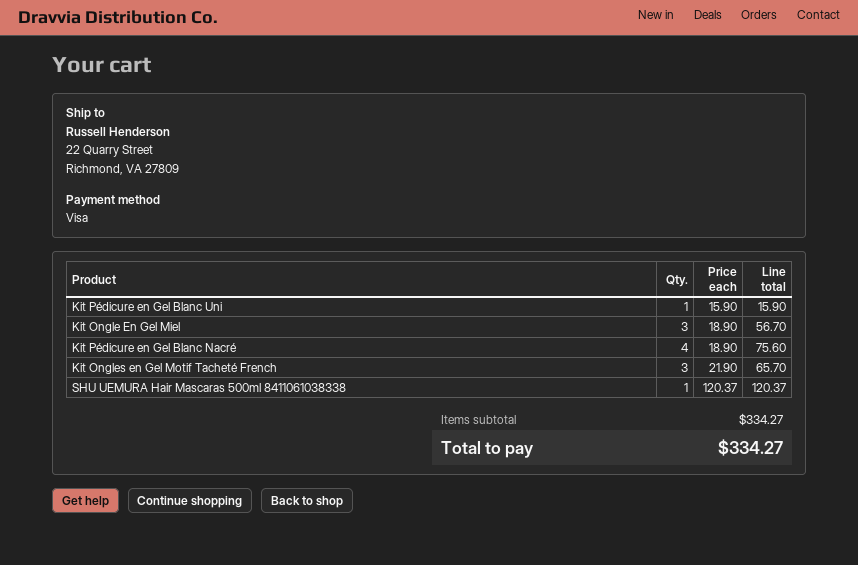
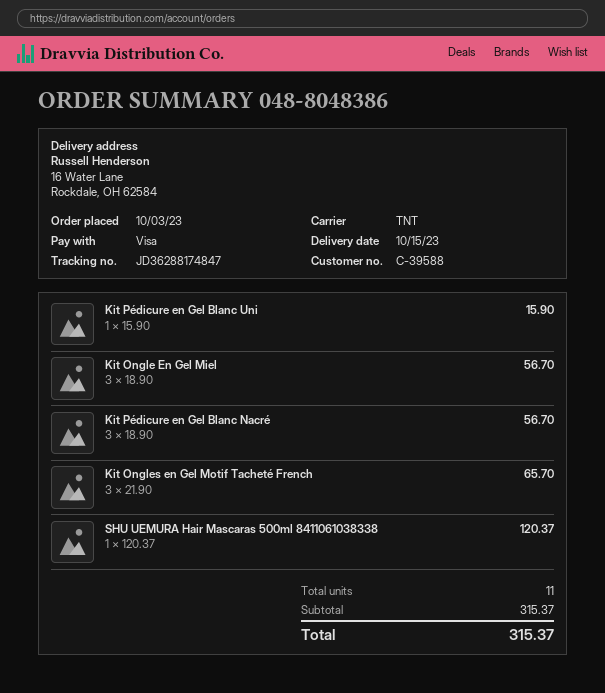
ship to: 22 Quarry Street, Richmond, VA 27809 -> 16 Water Lane, Rockdale, OH 62584
Kit Pédicure en Gel Blanc Nacré: 4 x 18.90 = 75.60 -> 3 x 18.90 = 56.70
subtotal: 334.27 -> 315.37
total: 334.27 -> 315.37

